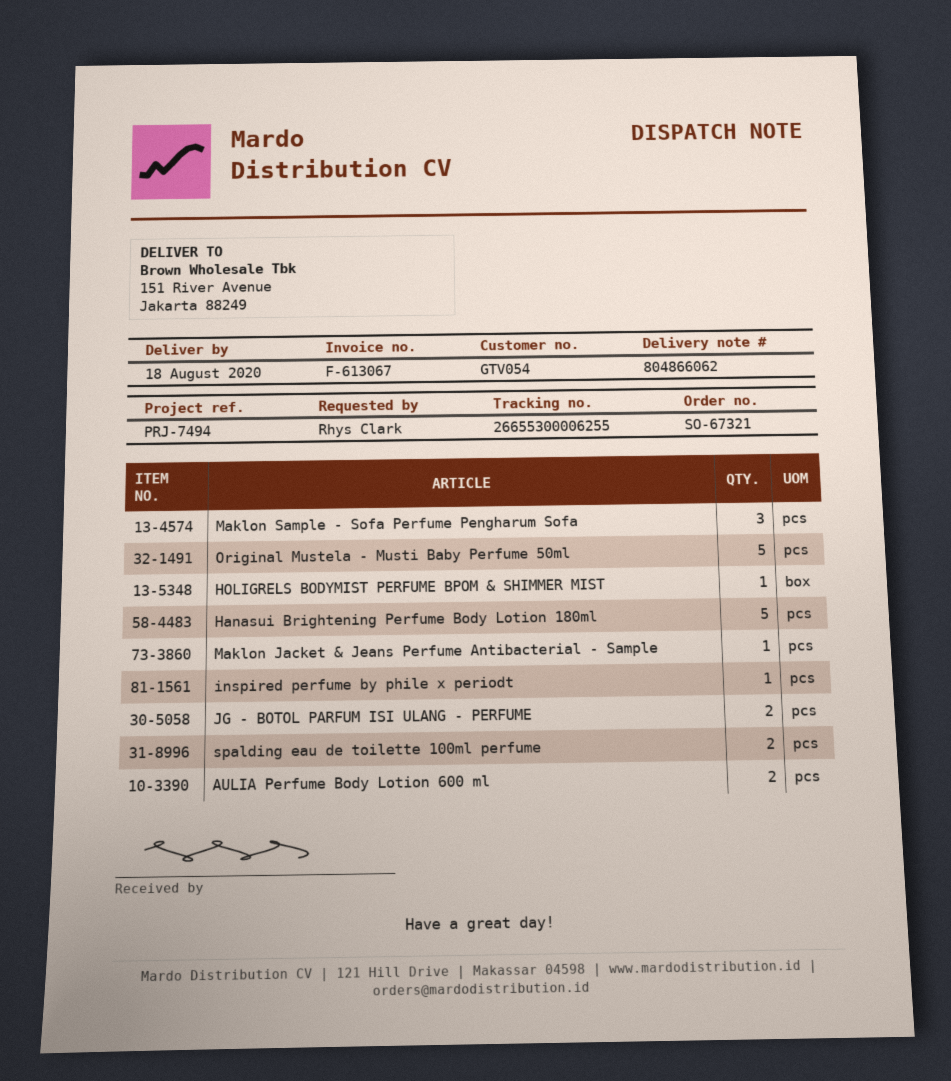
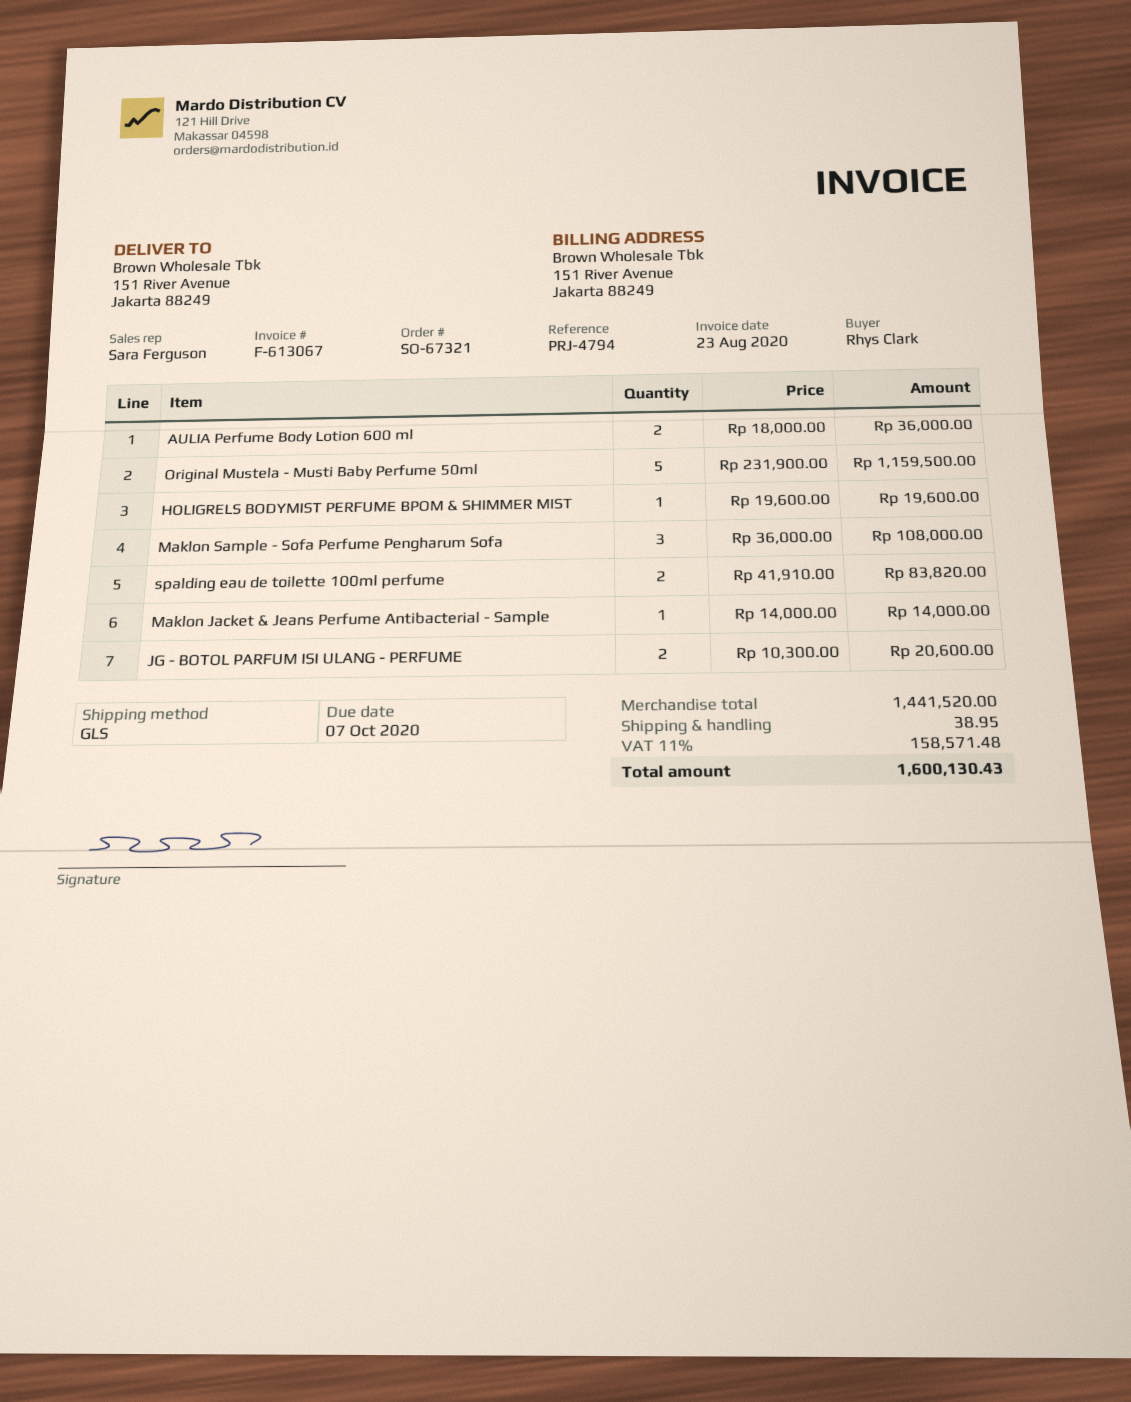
reference: PRJ-7494 -> PRJ-4794
Hanasui Brightening Perfume Body Lotion 180ml: 5 -> none
inspired perfume by phile x periodt: 1 -> none

